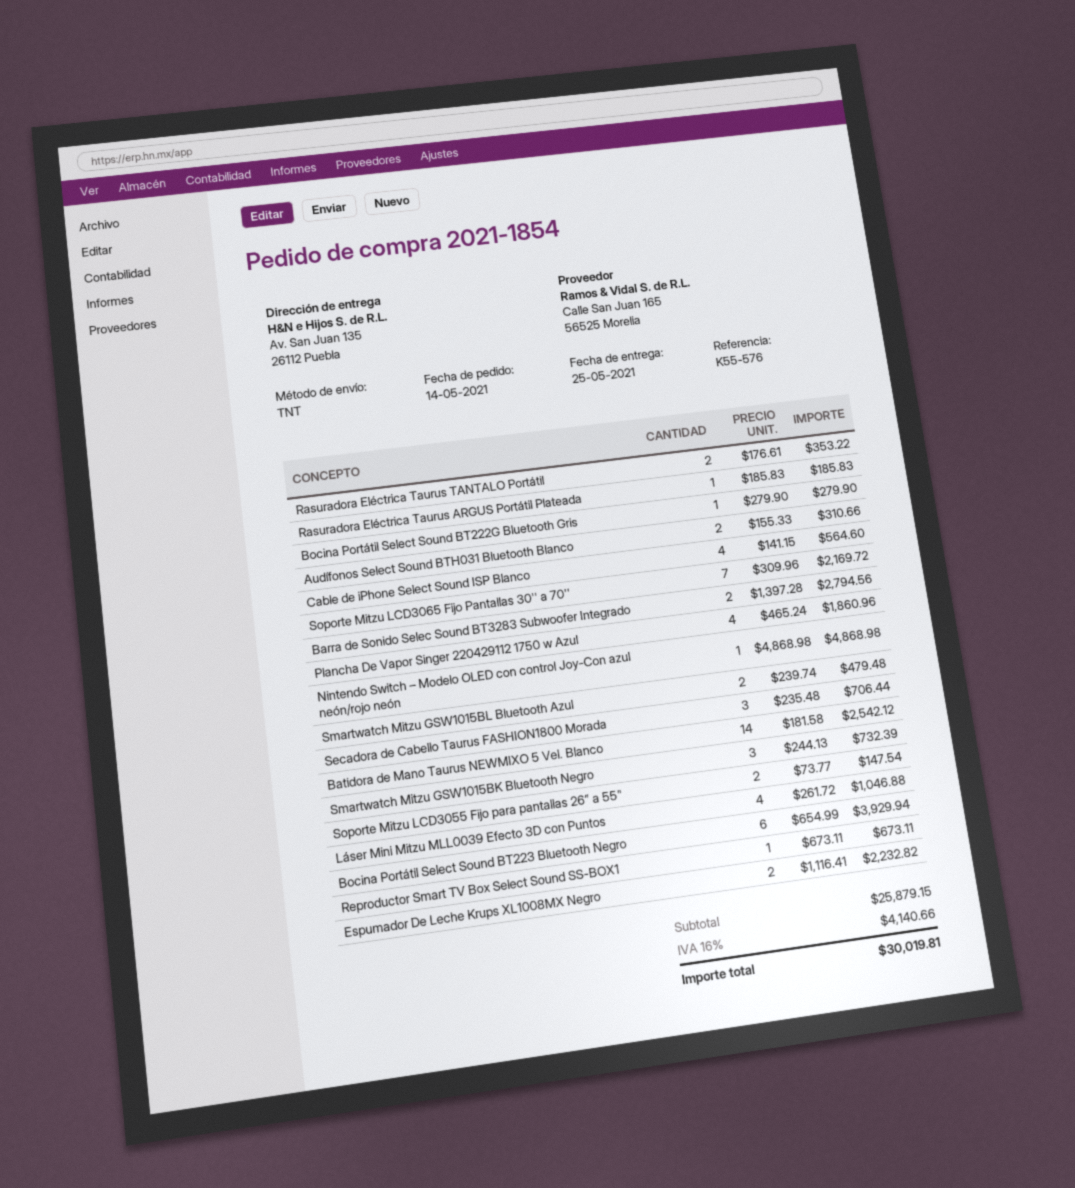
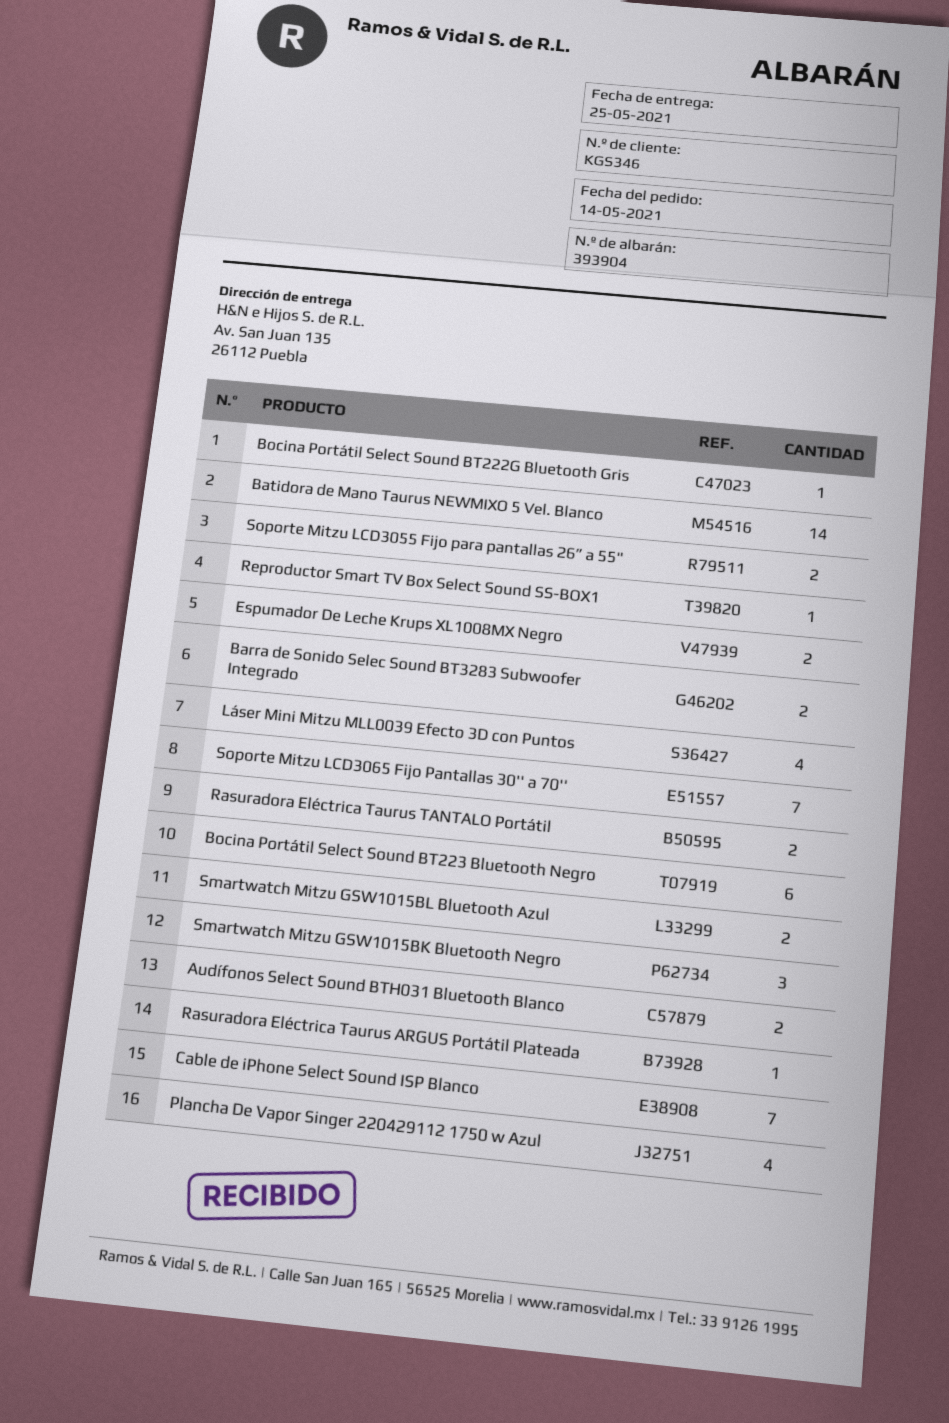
Cable de iPhone Select Sound ISP Blanco: 4 -> 7
Nintendo Switch – Modelo OLED con control Joy-Con azul neón/rojo neón: 1 -> none
Secadora de Cabello Taurus FASHION1800 Morada: 3 -> none

